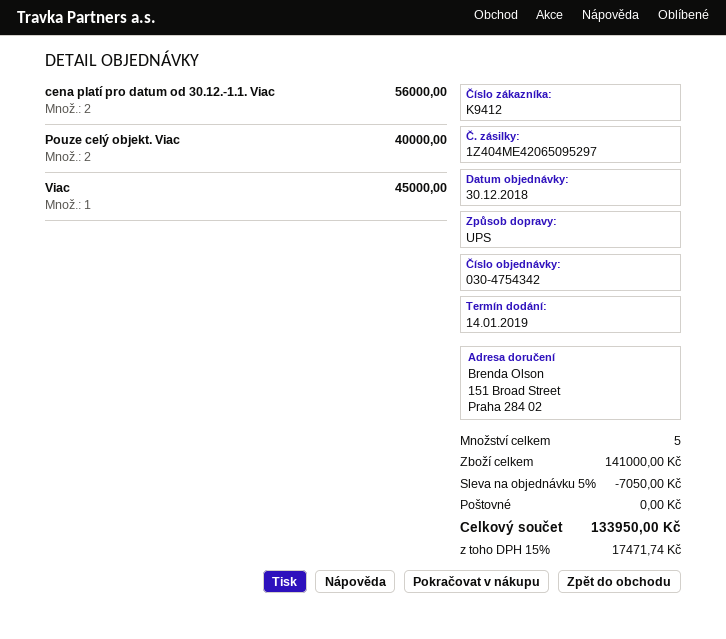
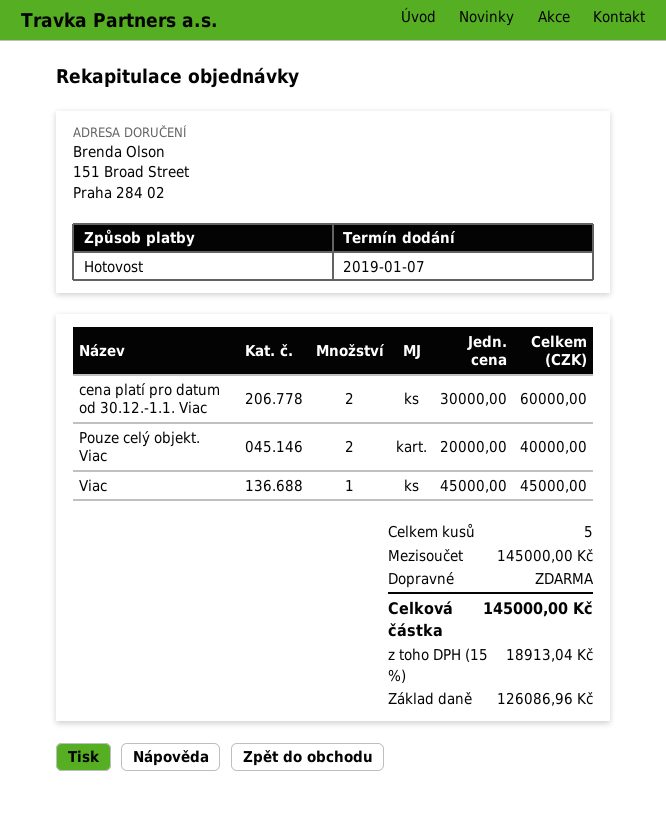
delivery date: 2019-01-14 -> 2019-01-07
cena platí pro datum od 30.12.-1.1. Viac: 2 for 56000.00 -> 2 for 60000.00
subtotal: 141000.00 -> 145000.00
discount: 5% = 7050.00 -> none
tax: 15% = 17471.74 -> 15% = 18913.04
total: 133950.00 -> 145000.00

